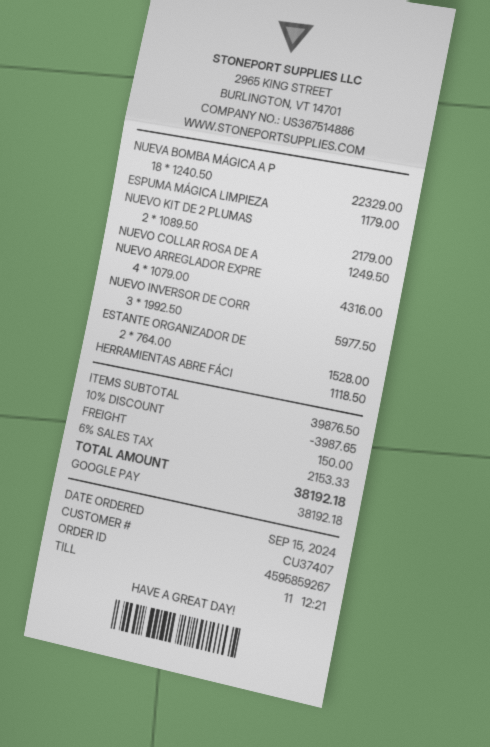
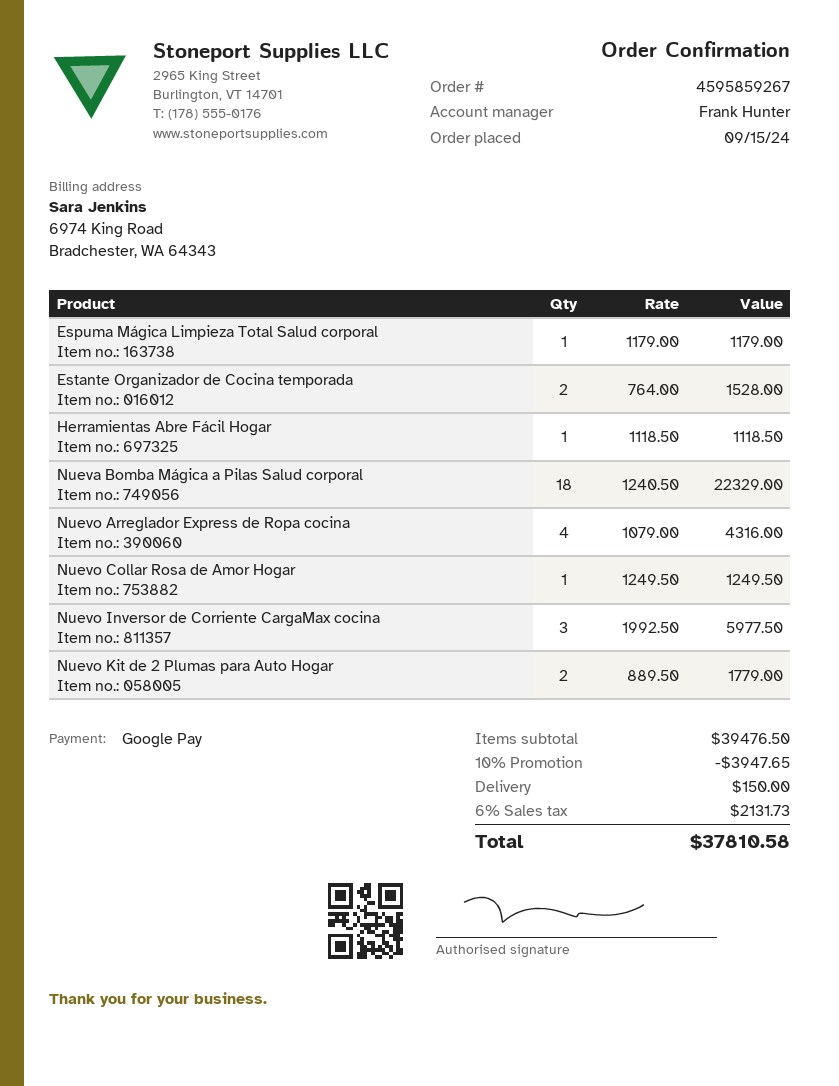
NUEVO KIT DE 2 PLUMAS: 2 x 1089.50 = 2179.00 -> 2 x 889.50 = 1779.00
subtotal: 39876.50 -> 39476.50
discount: 10% = 3987.65 -> 10% = 3947.65
tax: 6% = 2153.33 -> 6% = 2131.73
total: 38192.18 -> 37810.58

